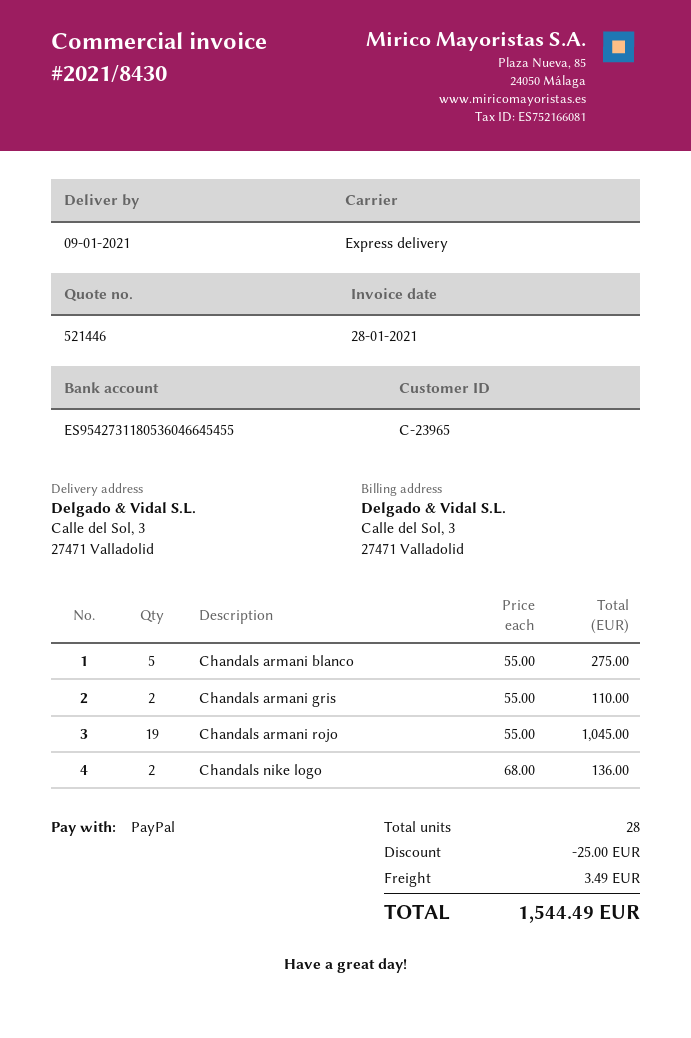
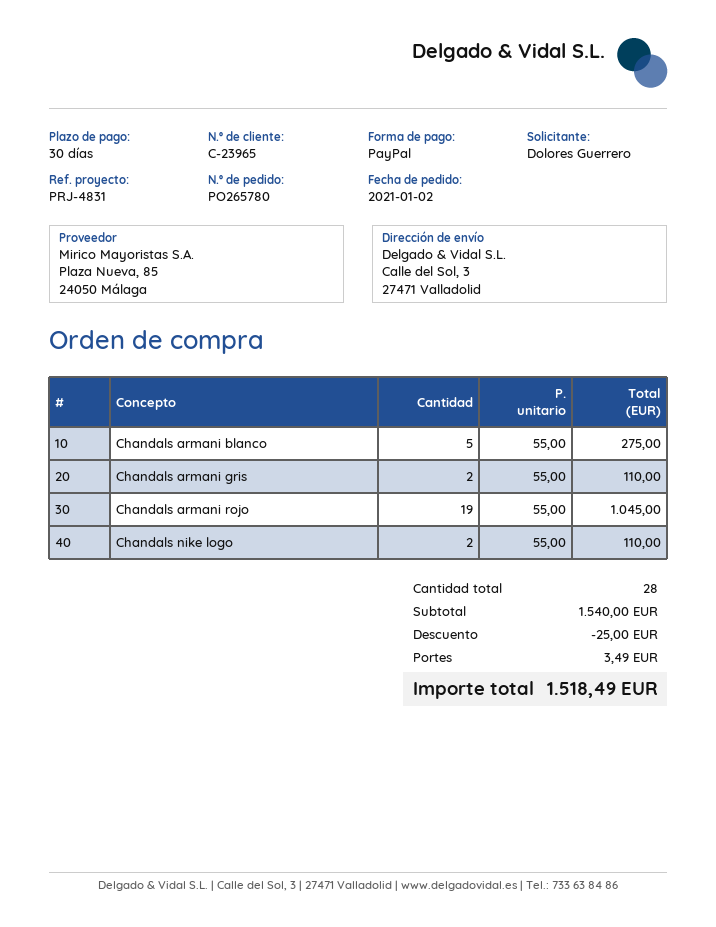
Chandals nike logo: 2 x 68.00 = 136.00 -> 2 x 55.00 = 110.00
total: 1544.49 -> 1518.49

